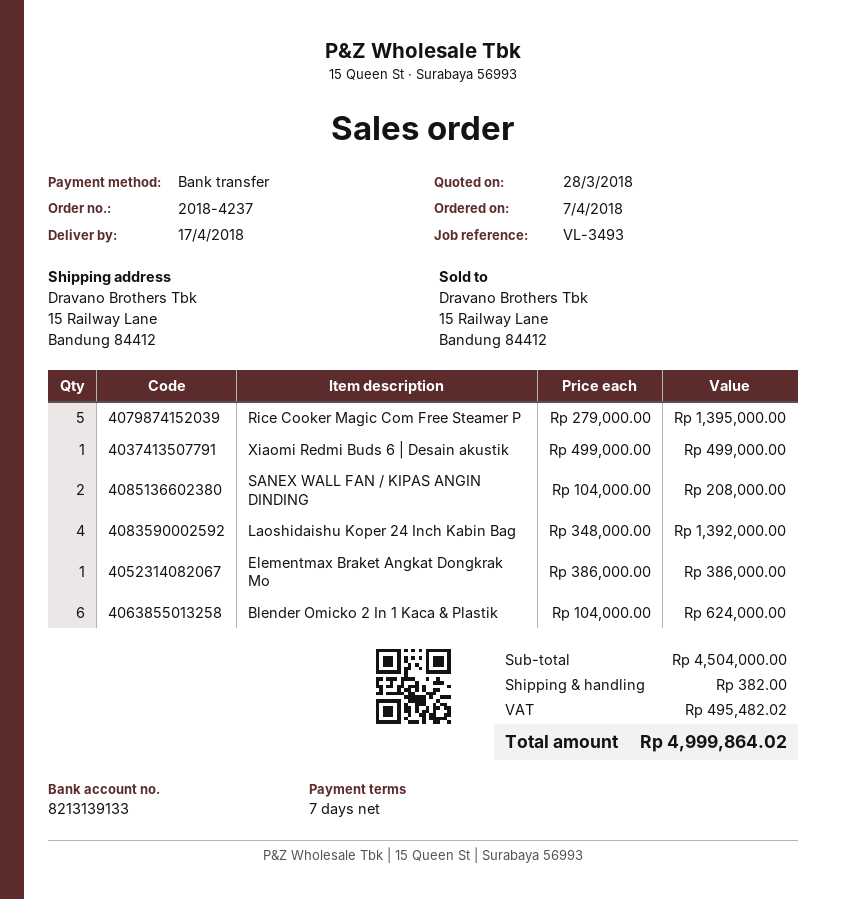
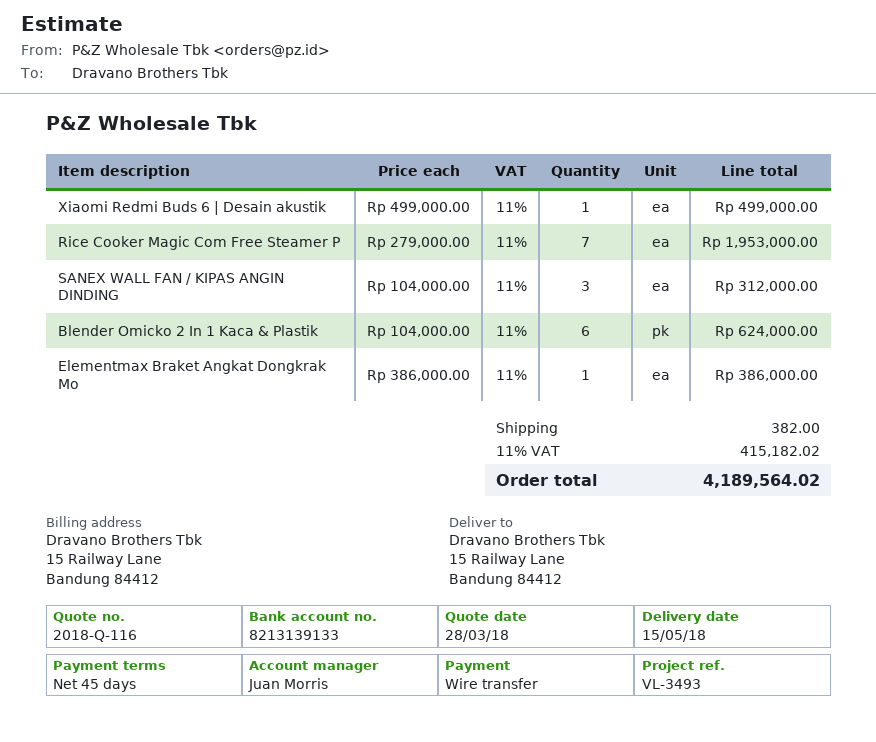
delivery date: 2018-04-17 -> 2018-05-15
payment terms: 7 days -> 45 days
Rice Cooker Magic Com Free Steamer P: 5 x 279000.00 = 1395000.00 -> 7 x 279000.00 = 1953000.00
SANEX WALL FAN / KIPAS ANGIN DINDING: 2 x 104000.00 = 208000.00 -> 3 x 104000.00 = 312000.00
Laoshidaishu Koper 24 Inch Kabin Bag: 4 x 348000.00 = 1392000.00 -> none
tax: 495482.02 -> 415182.02
total: 4999864.02 -> 4189564.02

